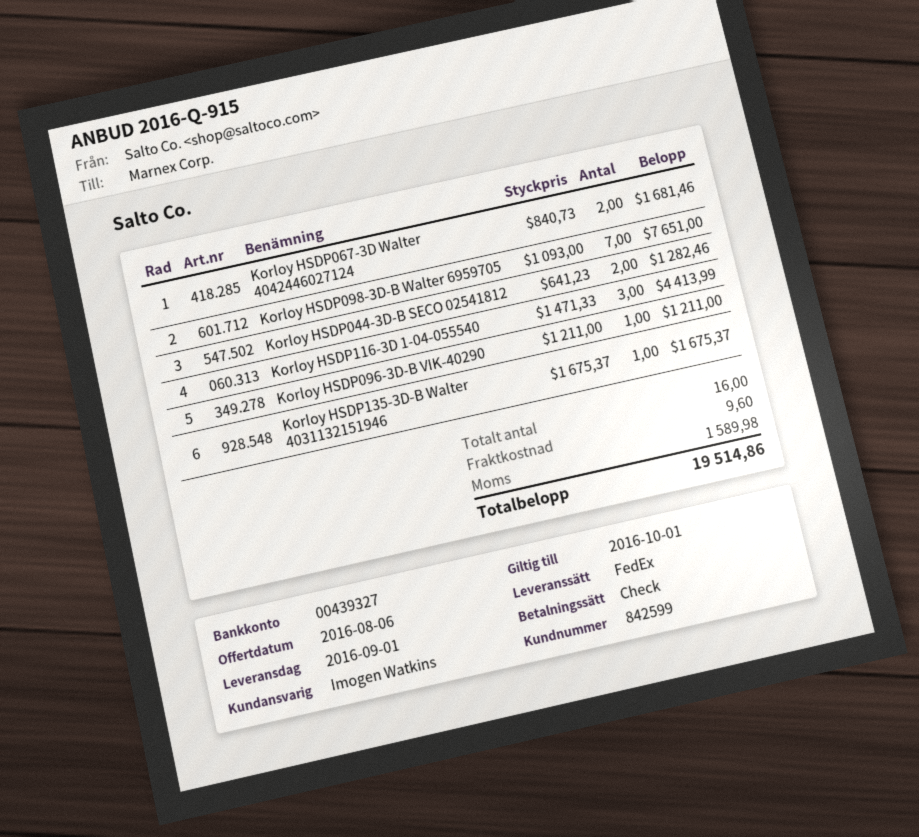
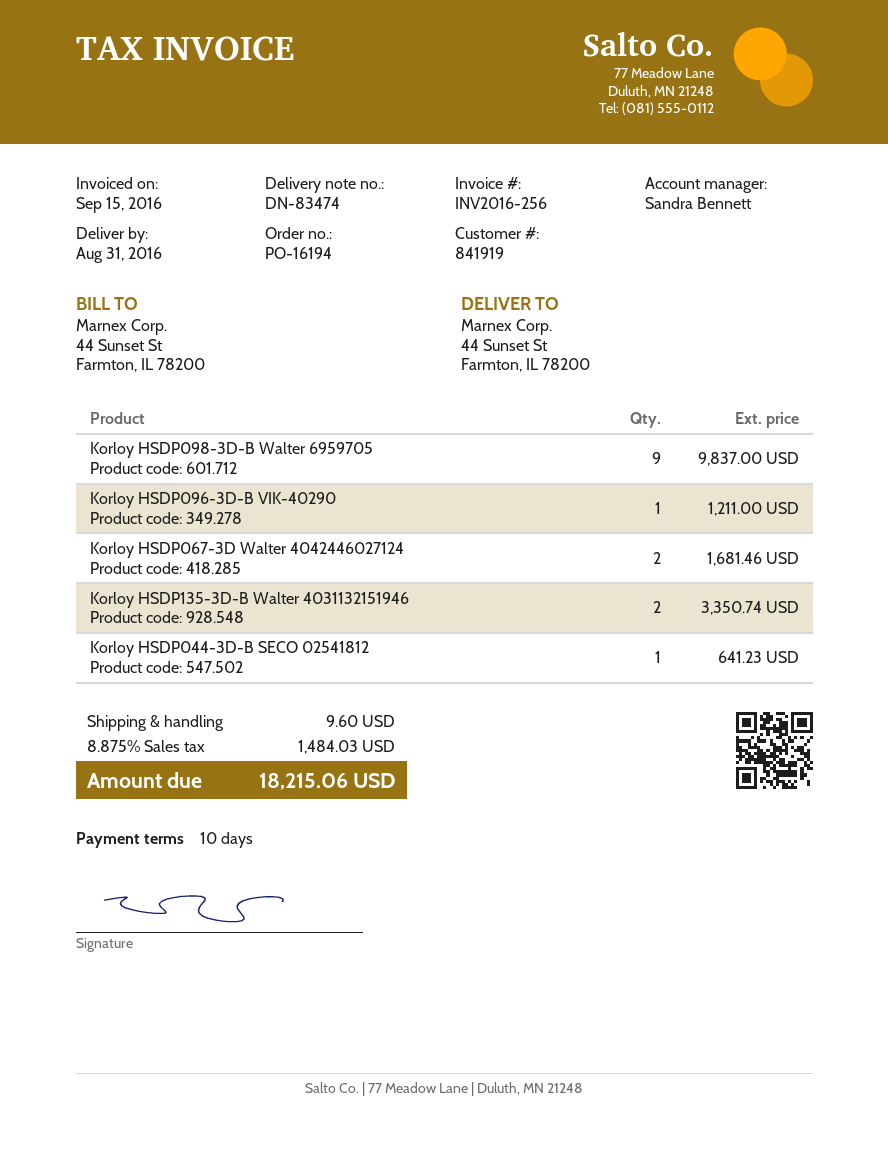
delivery date: 2016-09-01 -> 2016-08-31
customer number: 842599 -> 841919
sales rep: Imogen Watkins -> Sandra Bennett
Korloy HSDP098-3D-B Walter 6959705: 7 for 7651.00 -> 9 for 9837.00
Korloy HSDP044-3D-B SECO 02541812: 2 for 1282.46 -> 1 for 641.23
Korloy HSDP116-3D 1-04-055540: 3 for 4413.99 -> none
Korloy HSDP135-3D-B Walter 4031132151946: 1 for 1675.37 -> 2 for 3350.74
tax: 1589.98 -> 1484.03
total: 19514.86 -> 18215.06

